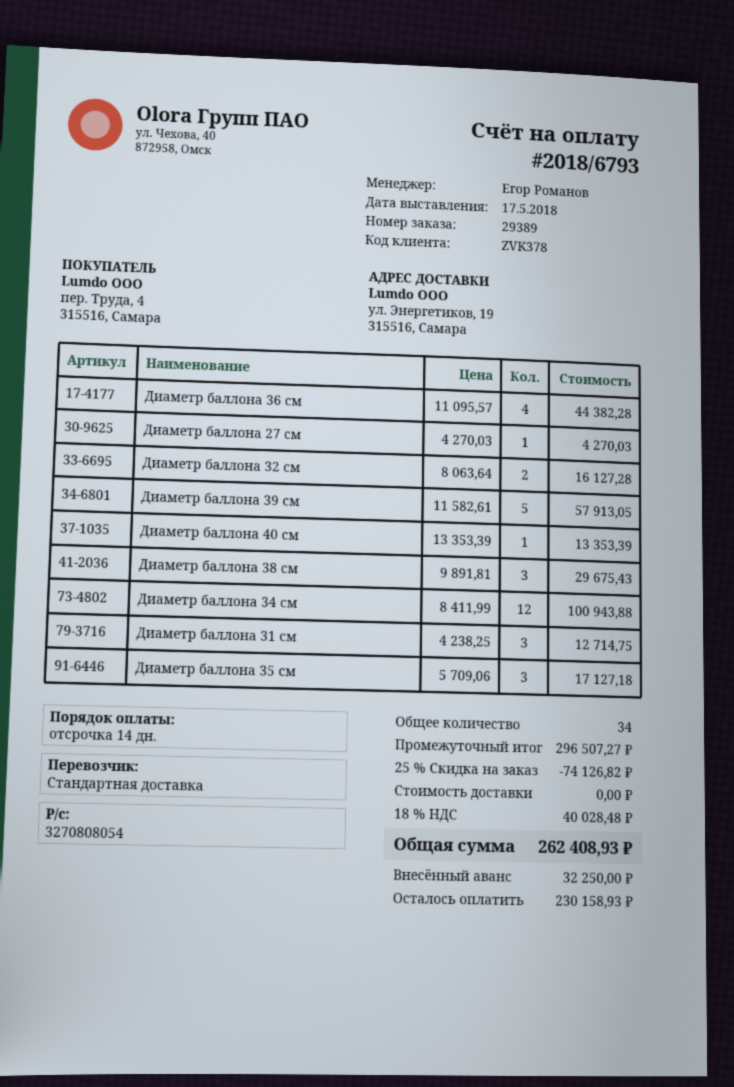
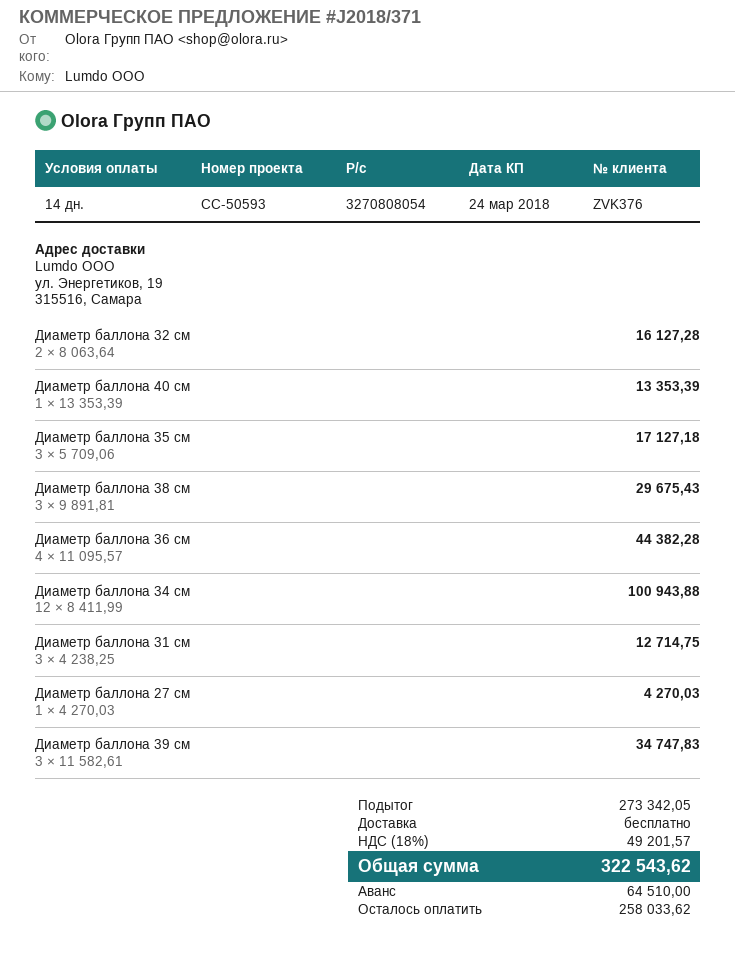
customer number: ZVK378 -> ZVK376
Диаметр баллона 39 см: 5 x 11582.61 = 57913.05 -> 3 x 11582.61 = 34747.83
subtotal: 296507.27 -> 273342.05
discount: 25% = 74126.82 -> none
tax: 18% = 40028.48 -> 18% = 49201.57
total: 262408.93 -> 322543.62
deposit: 32250.00 -> 64510.00
balance: 230158.93 -> 258033.62

